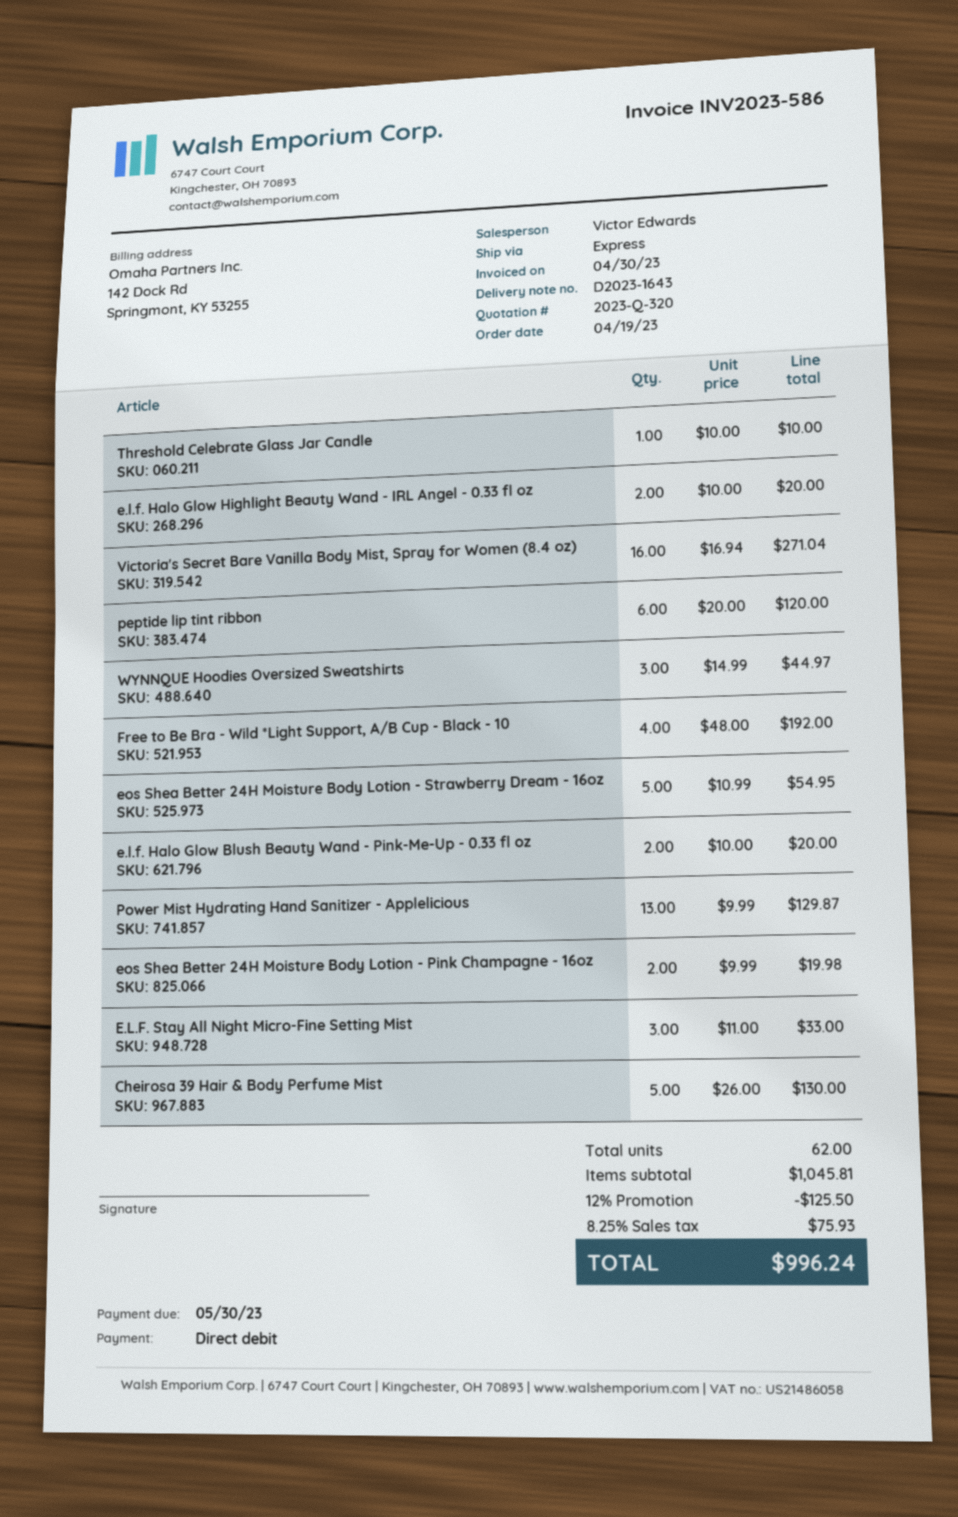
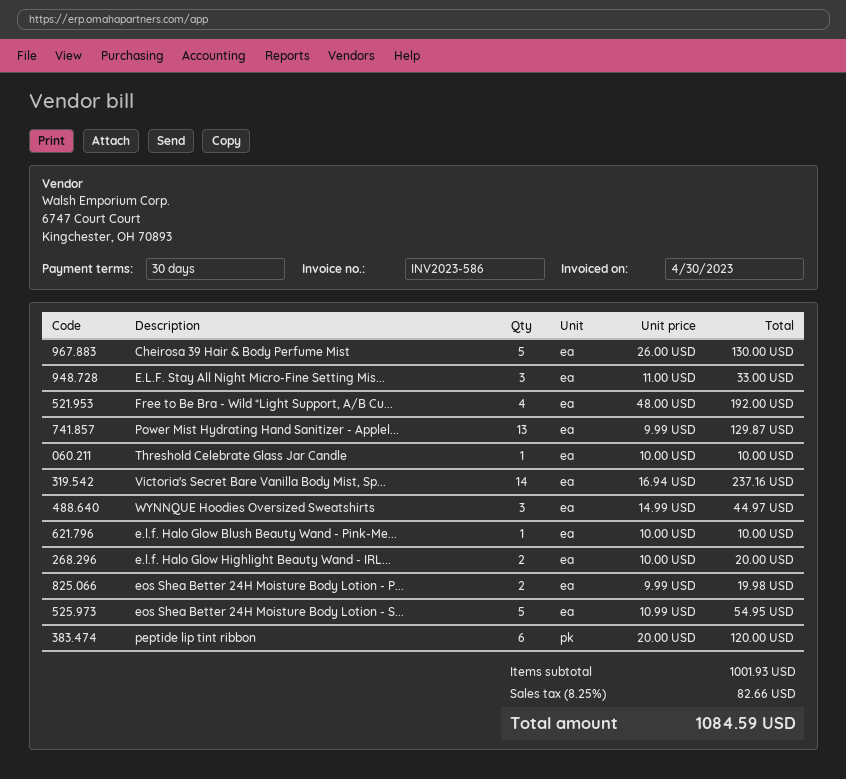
Victoria's Secret Bare Vanilla Body Mist, Spray for Women (8.4 oz): 16 x 16.94 = 271.04 -> 14 x 16.94 = 237.16
e.l.f. Halo Glow Blush Beauty Wand - Pink-Me-Up - 0.33 fl oz: 2 x 10.00 = 20.00 -> 1 x 10.00 = 10.00
subtotal: 1045.81 -> 1001.93
discount: 12% = 125.50 -> none
tax: 8.25% = 75.93 -> 8.25% = 82.66
total: 996.24 -> 1084.59

